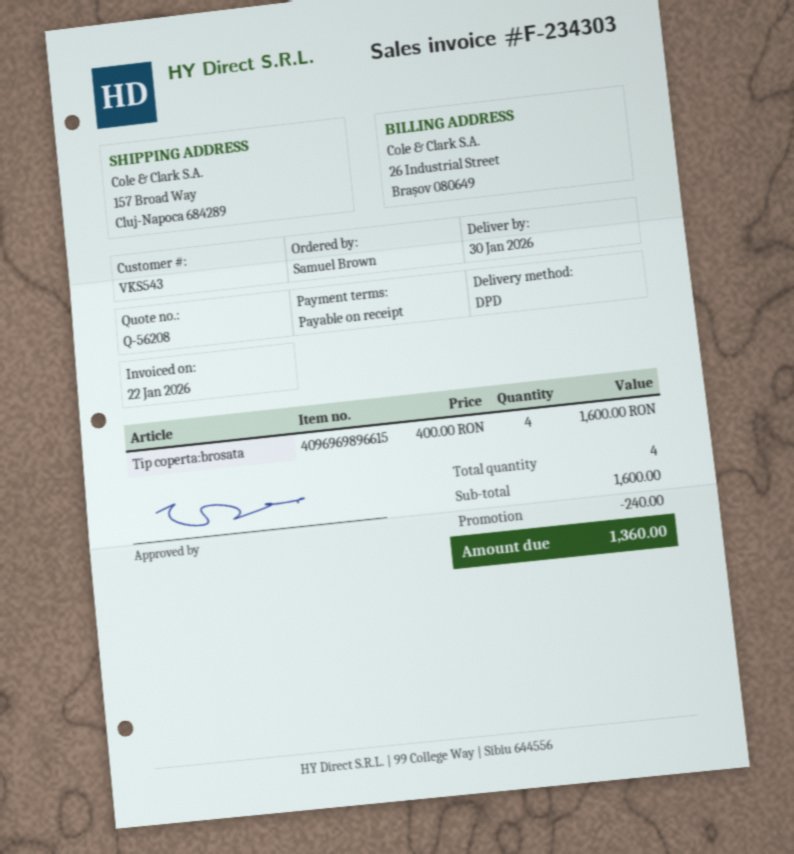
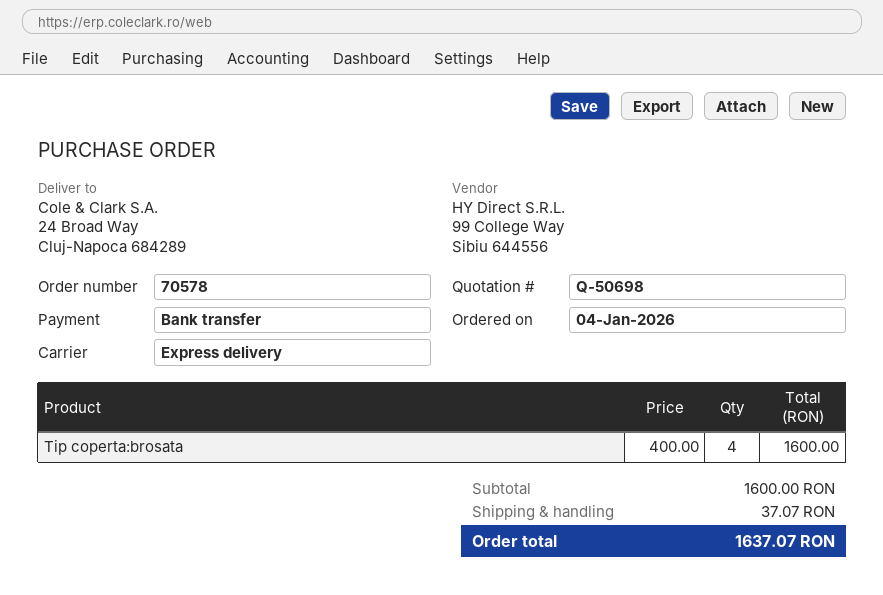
quote number: Q-56208 -> Q-50698
shipping method: DPD -> express
ship to: 157 Broad Way, Cluj-Napoca 684289 -> 24 Broad Way, Cluj-Napoca 684289
discount: 240.00 -> none
shipping: none -> 37.07
total: 1360.00 -> 1637.07

